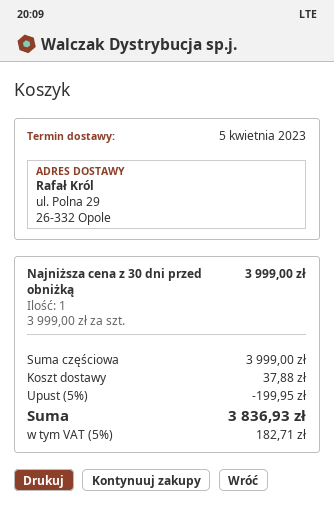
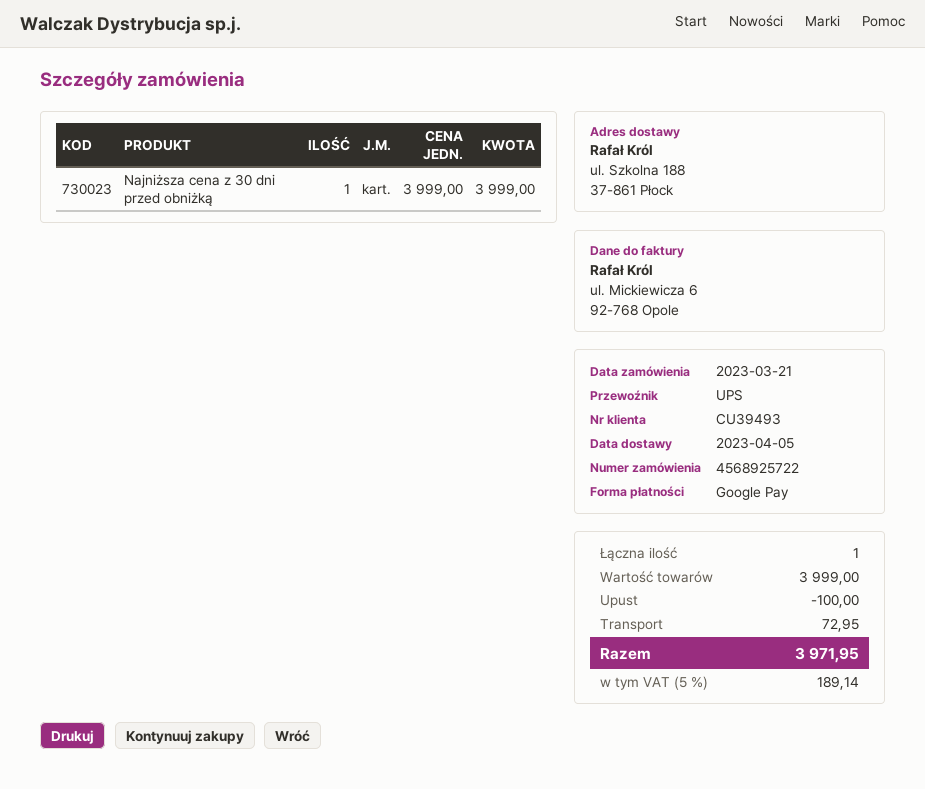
ship to: ul. Polna 29, 26-332 Opole -> ul. Szkolna 188, 37-861 Płock
discount: 199.95 -> 100.00
shipping: 37.88 -> 72.95
tax: 5% = 182.71 -> 5% = 189.14
total: 3836.93 -> 3971.95

